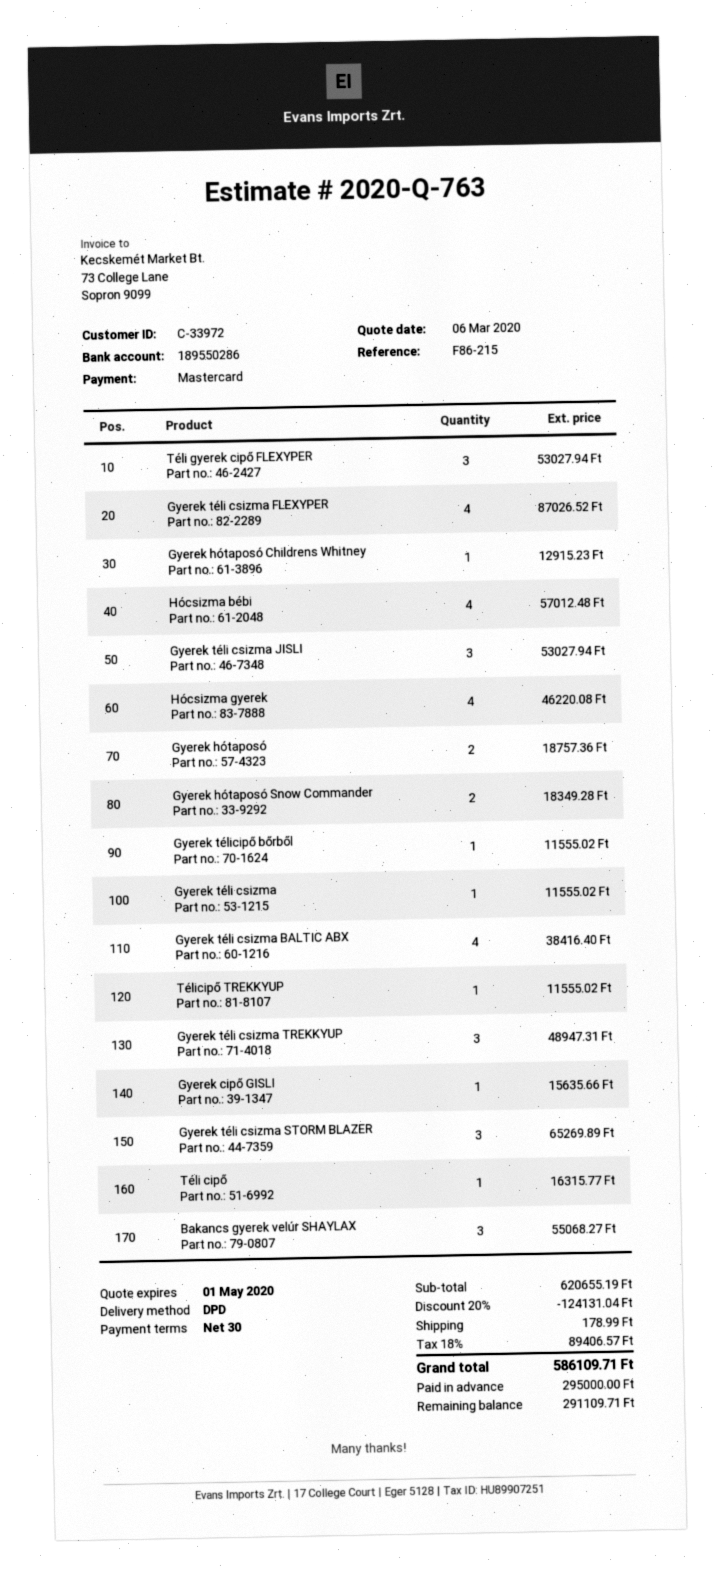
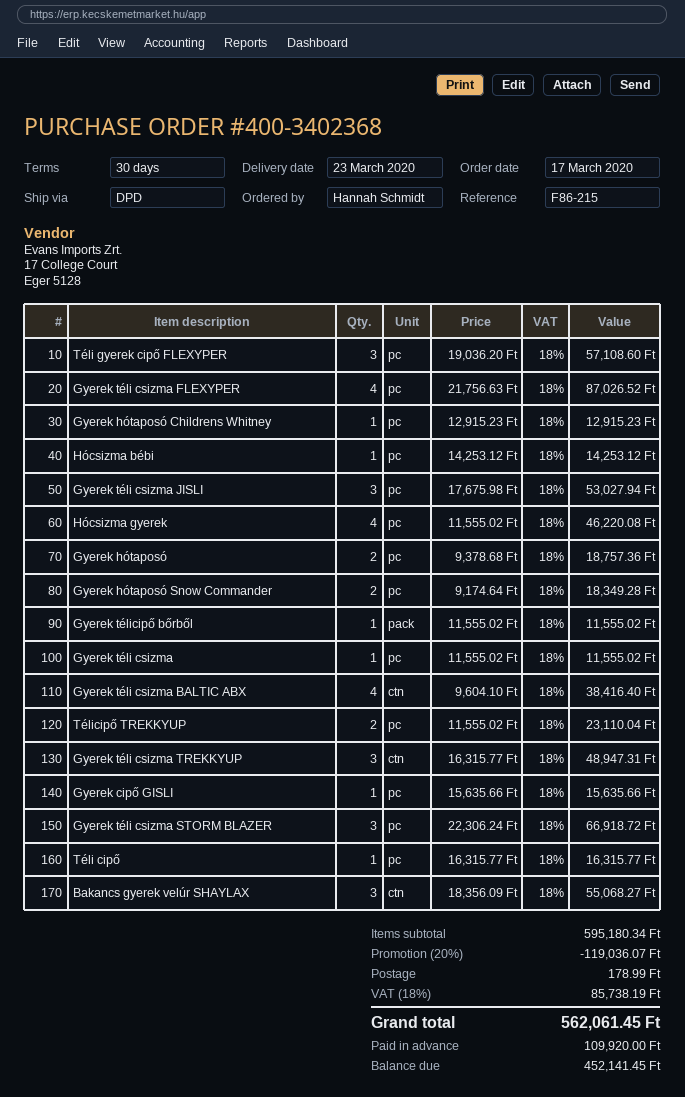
Téli gyerek cipő FLEXYPER: 3 for 53027.94 -> 3 for 57108.60
Hócsizma bébi: 4 for 57012.48 -> 1 for 14253.12
Télicipő TREKKYUP: 1 for 11555.02 -> 2 for 23110.04
Gyerek téli csizma STORM BLAZER: 3 for 65269.89 -> 3 for 66918.72
subtotal: 620655.19 -> 595180.34
discount: 20% = 124131.04 -> 20% = 119036.07
tax: 18% = 89406.57 -> 18% = 85738.19
total: 586109.71 -> 562061.45
deposit: 295000.00 -> 109920.00
balance: 291109.71 -> 452141.45

